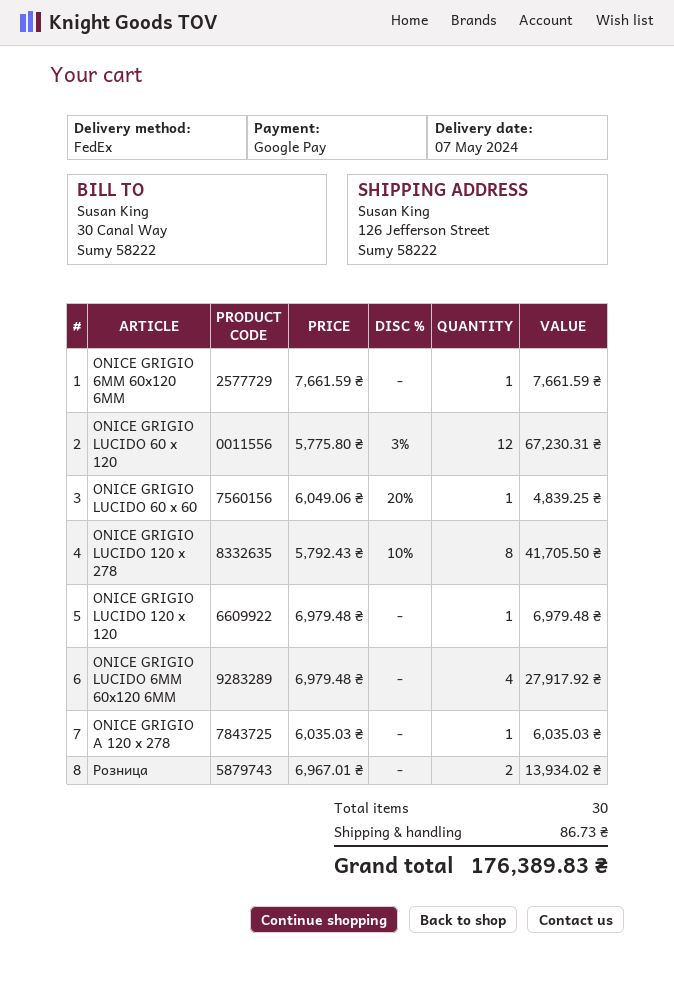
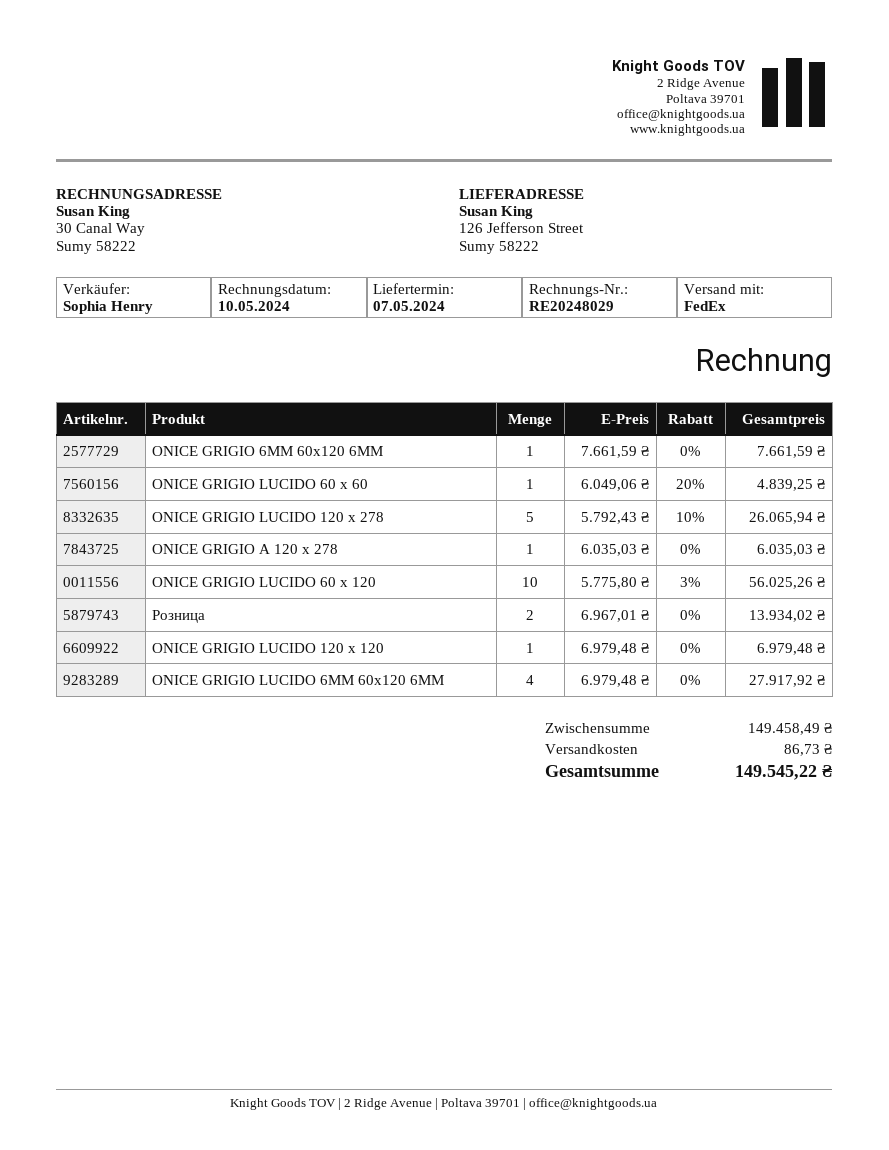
ONICE GRIGIO LUCIDO 60 x 120: 12 x 5775.80 - 3% = 67230.31 -> 10 x 5775.80 - 3% = 56025.26
ONICE GRIGIO LUCIDO 120 x 278: 8 x 5792.43 - 10% = 41705.50 -> 5 x 5792.43 - 10% = 26065.94
total: 176389.83 -> 149545.22

